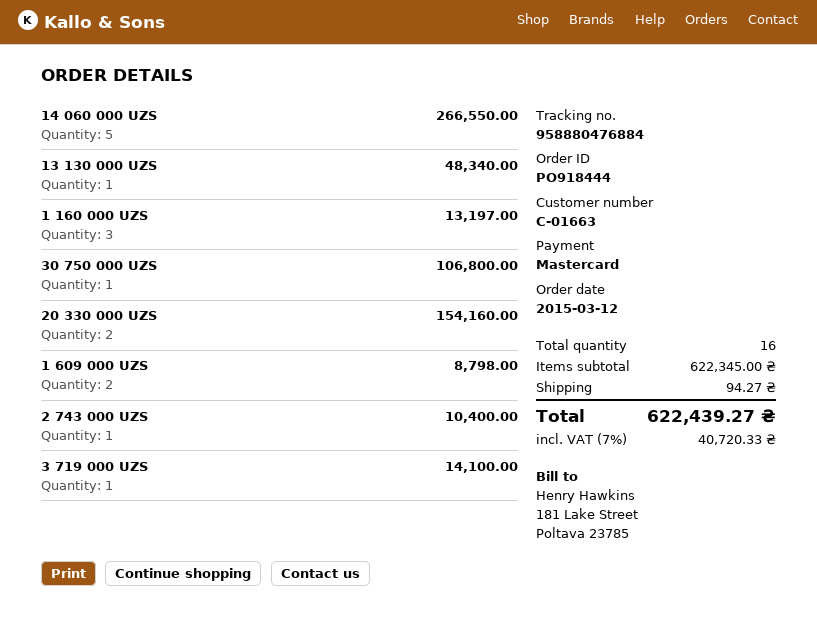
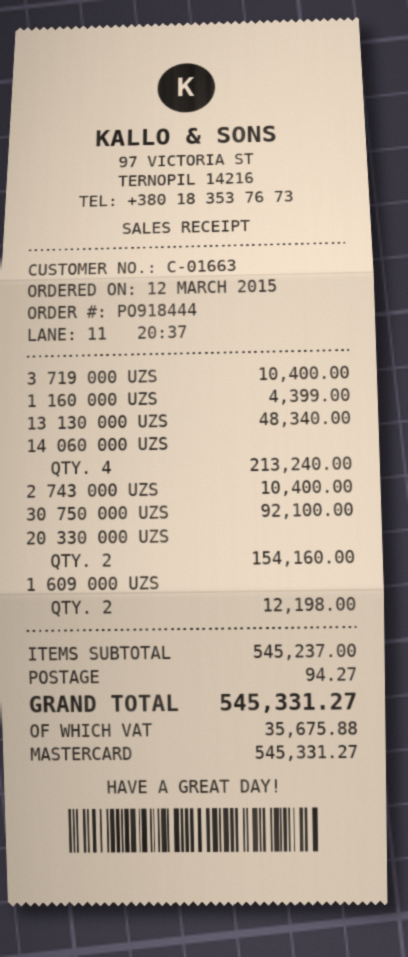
14 060 000 UZS: 5 for 266550.00 -> 4 for 213240.00
1 160 000 UZS: 3 for 13197.00 -> 1 for 4399.00
30 750 000 UZS: 1 for 106800.00 -> 1 for 92100.00
1 609 000 UZS: 2 for 8798.00 -> 2 for 12198.00
3 719 000 UZS: 1 for 14100.00 -> 1 for 10400.00
subtotal: 622345.00 -> 545237.00
tax: 40720.33 -> 35675.88
total: 622439.27 -> 545331.27

